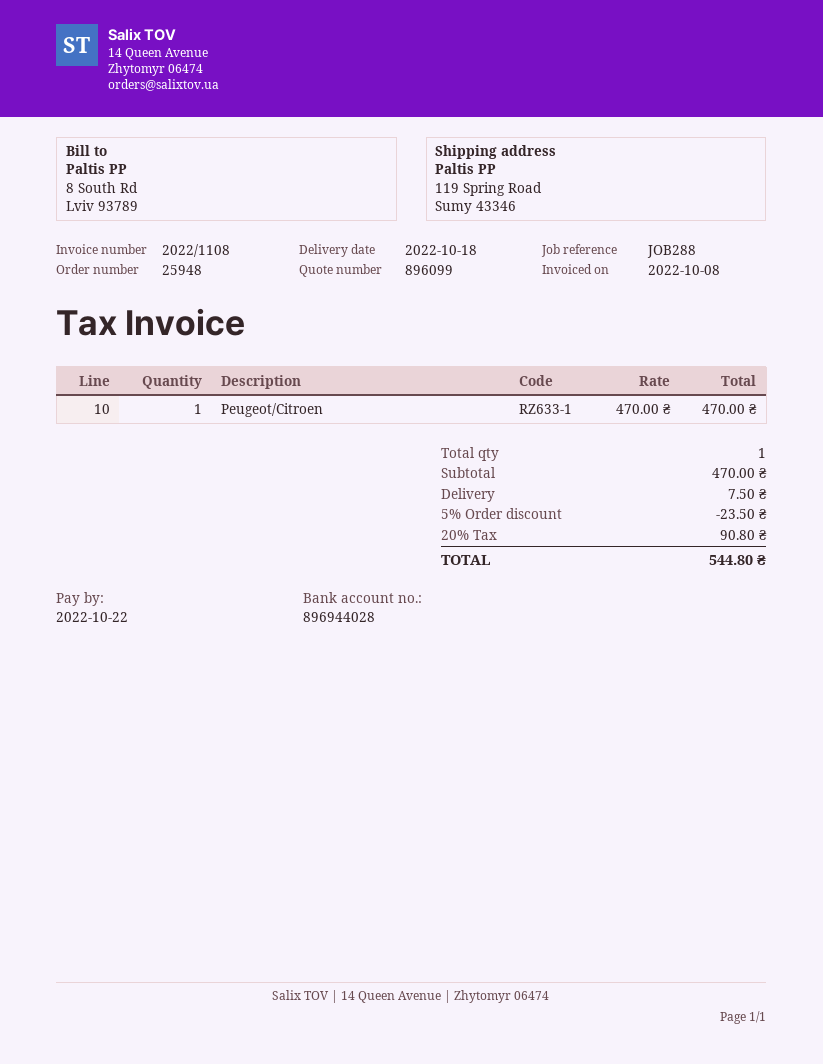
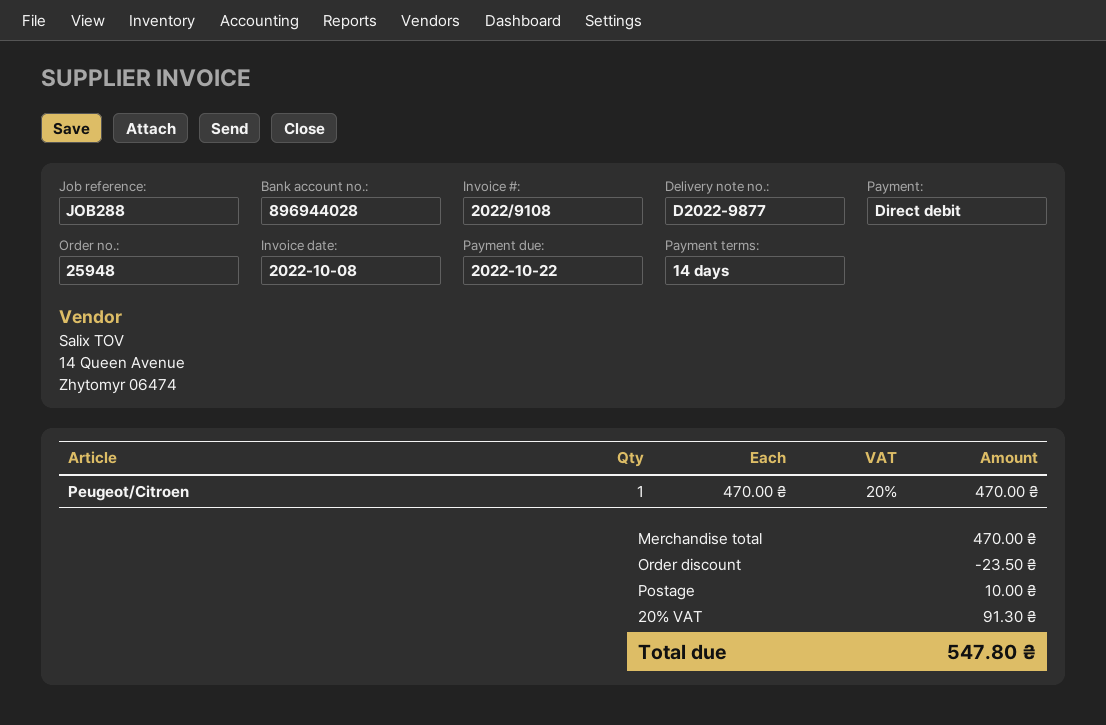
invoice number: 2022/1108 -> 2022/9108
shipping: 7.50 -> 10.00
tax: 20% = 90.80 -> 20% = 91.30
total: 544.80 -> 547.80

